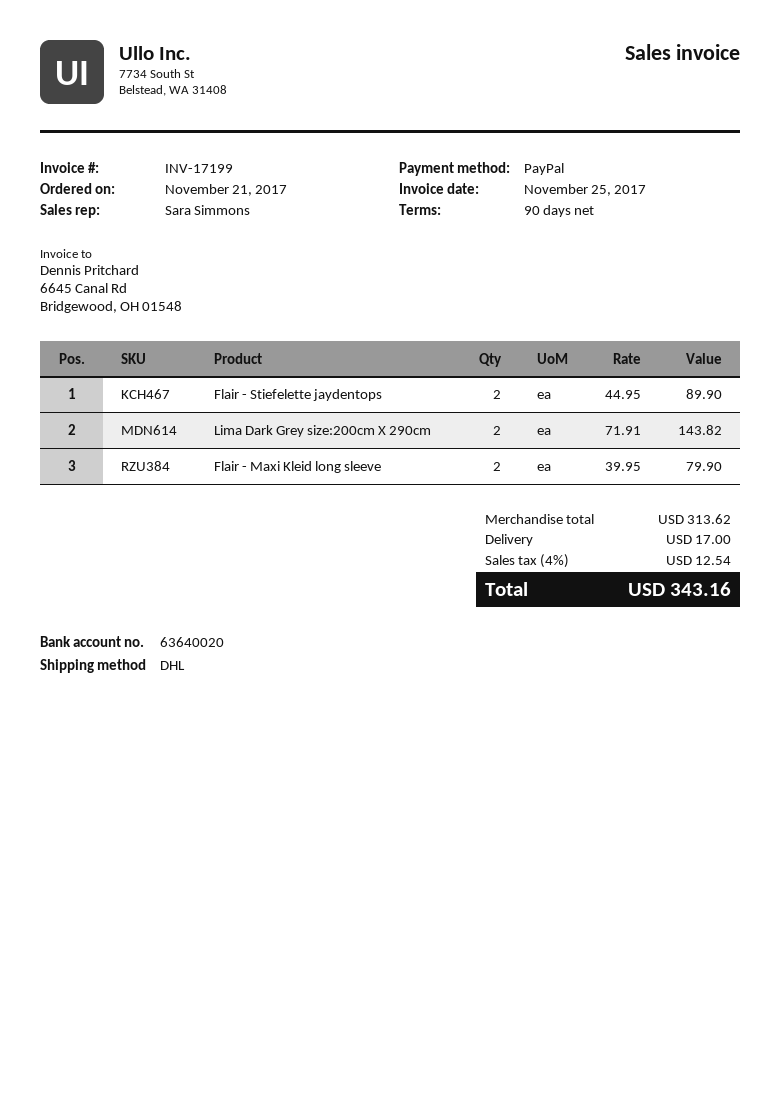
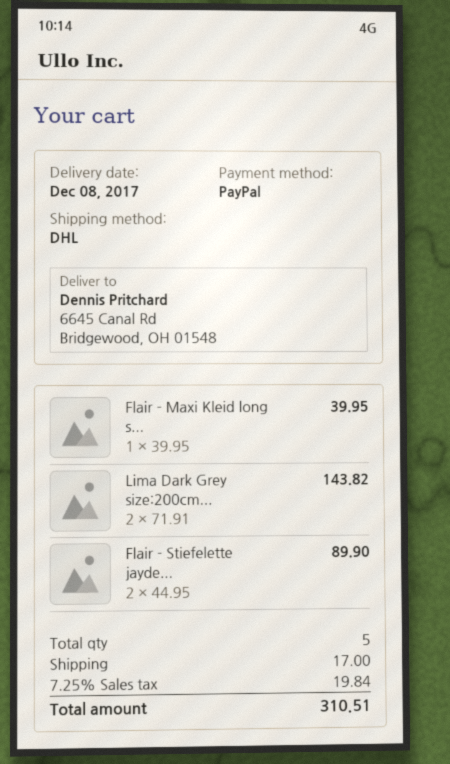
Flair - Maxi Kleid long sleeve: 2 x 39.95 = 79.90 -> 1 x 39.95 = 39.95
tax: 4% = 12.54 -> 7.25% = 19.84
total: 343.16 -> 310.51

